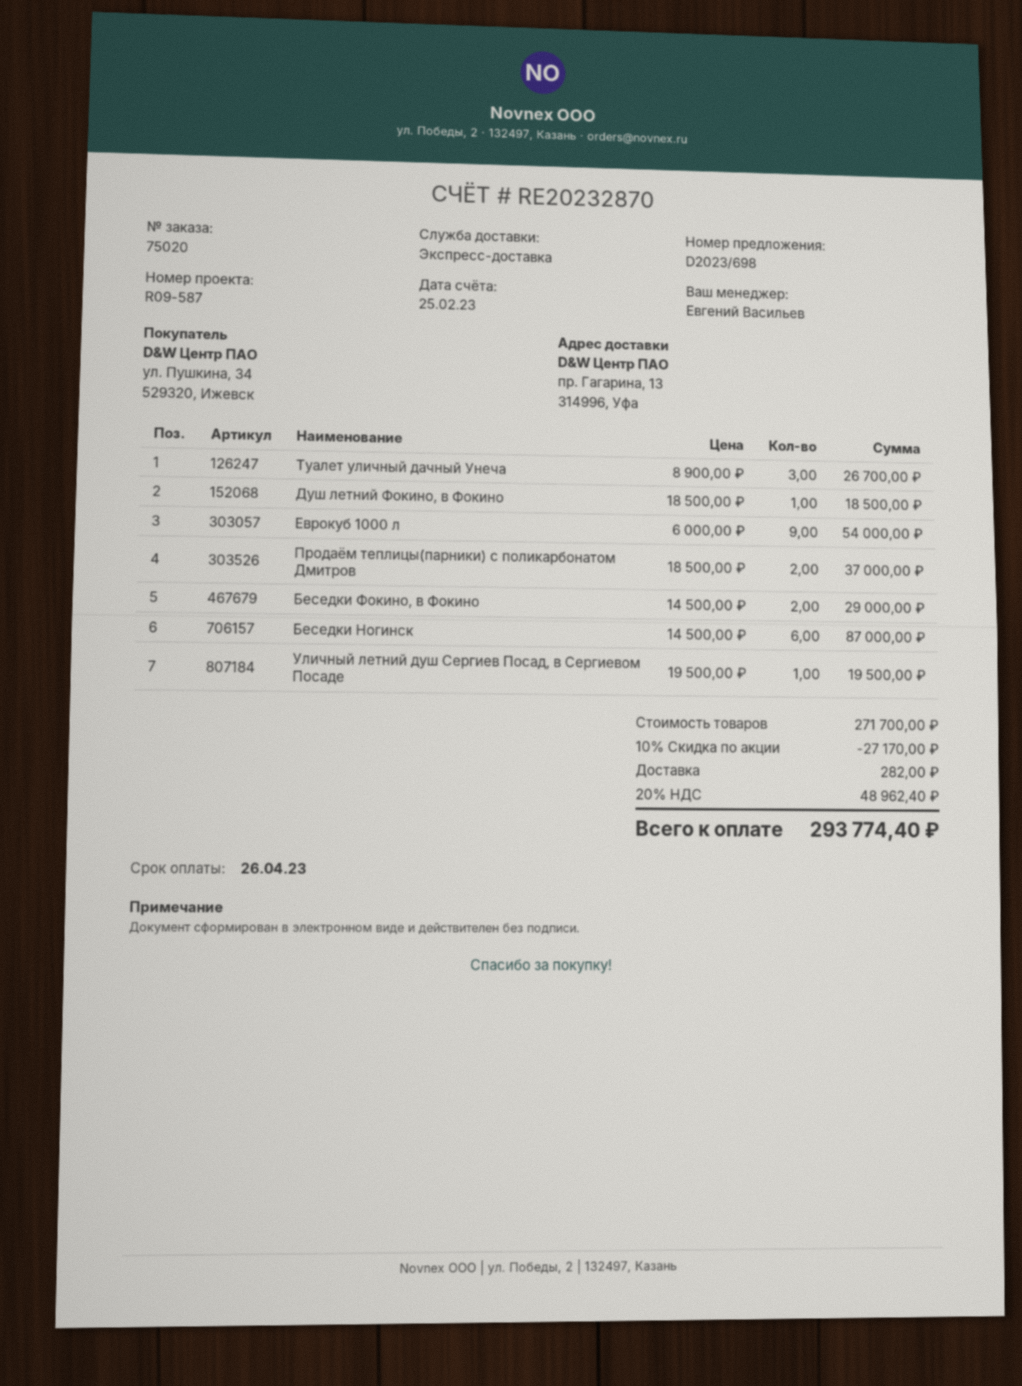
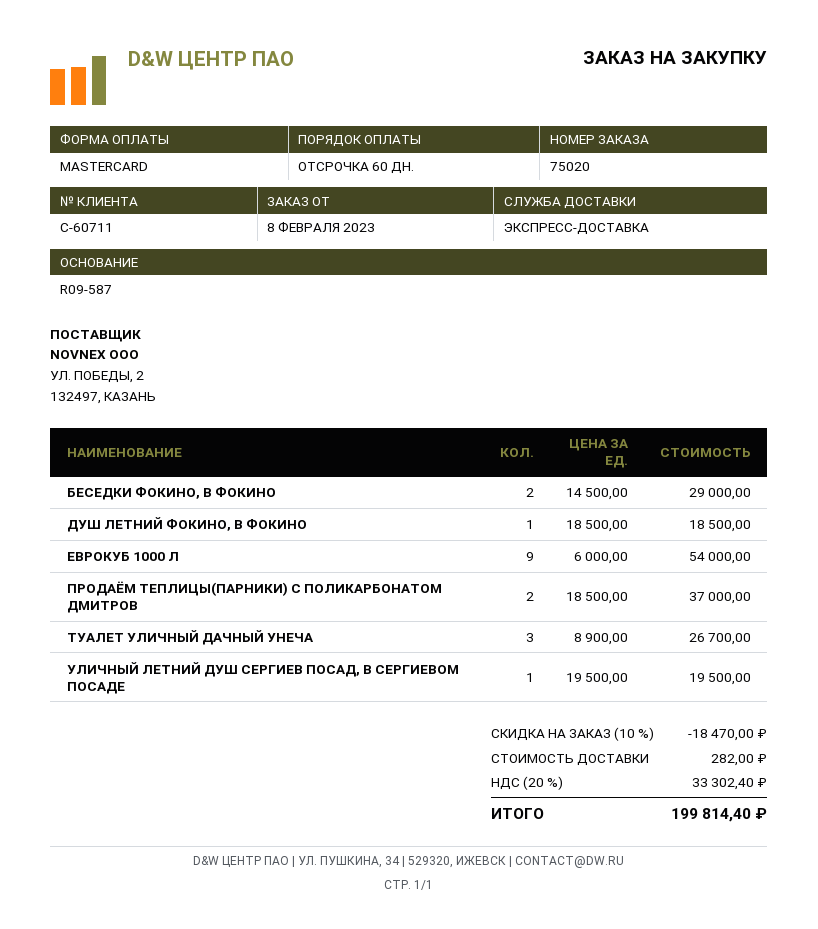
Беседки Ногинск: 6 x 14500.00 = 87000.00 -> none
discount: 10% = 27170.00 -> 10% = 18470.00
tax: 20% = 48962.40 -> 20% = 33302.40
total: 293774.40 -> 199814.40

